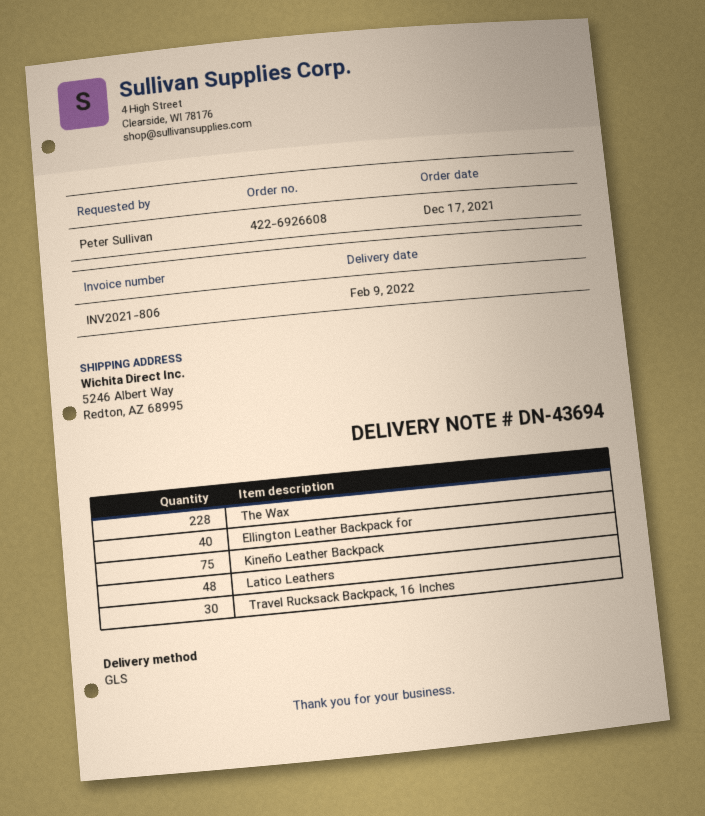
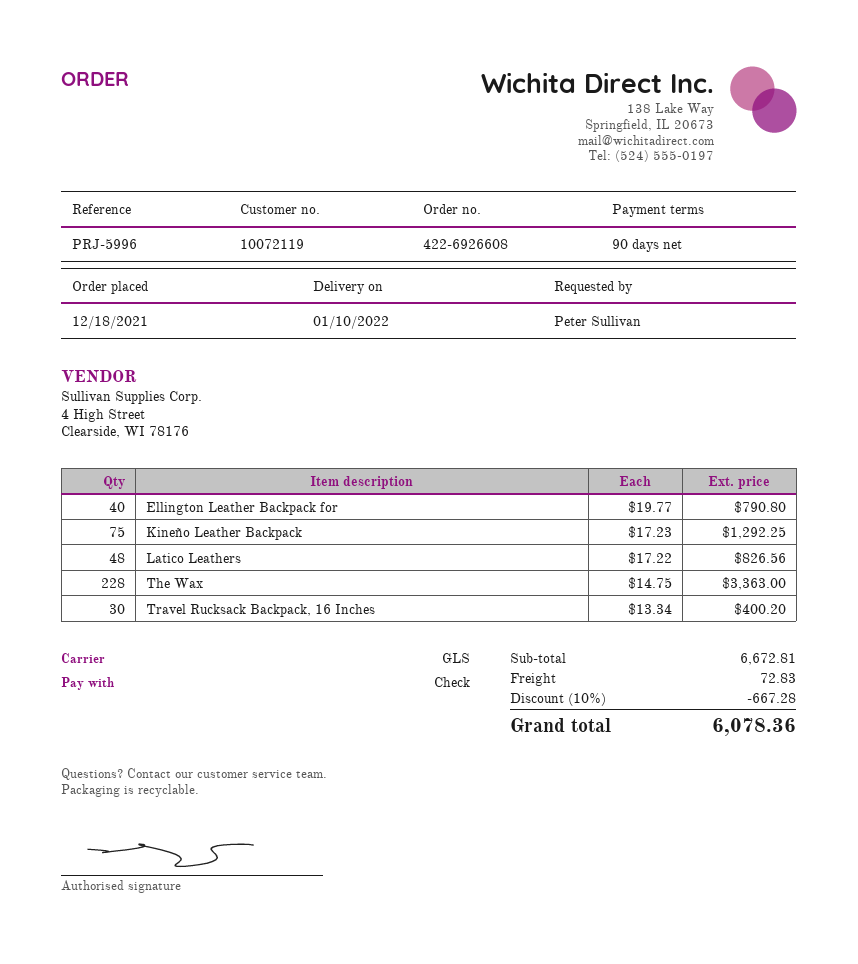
order date: 2021-12-17 -> 2021-12-18
delivery date: 2022-02-09 -> 2022-01-10

